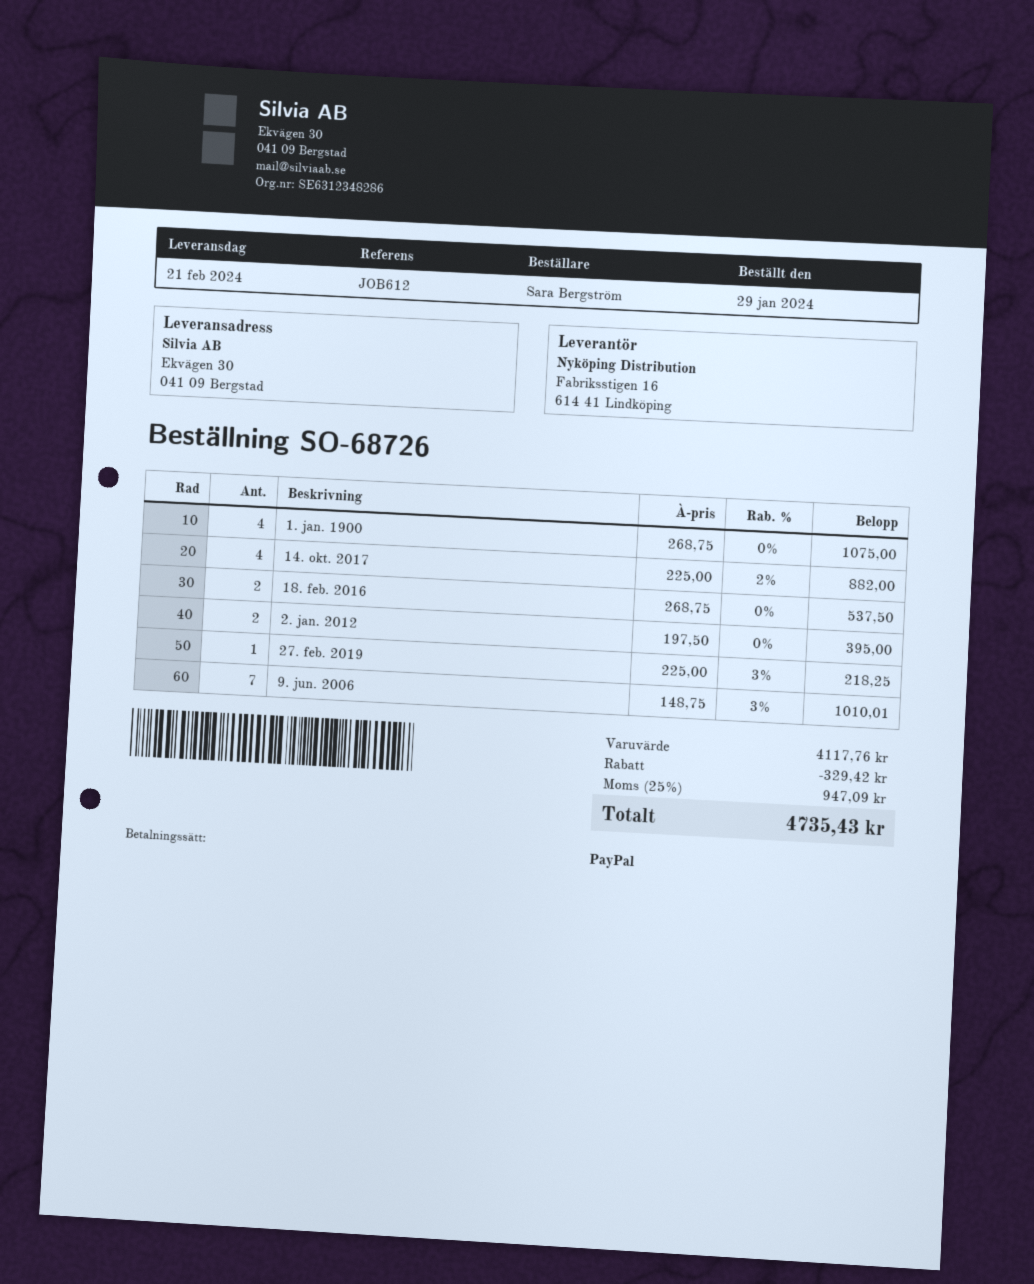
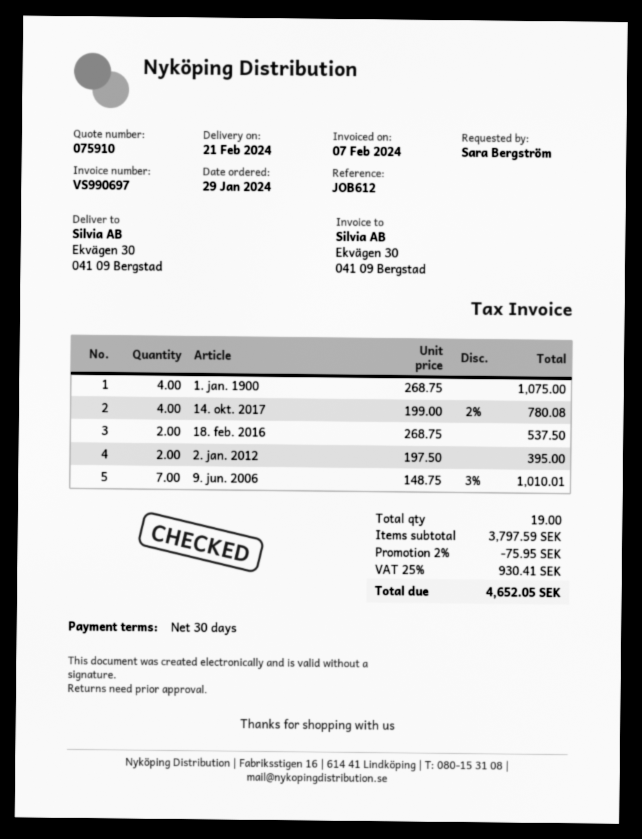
14. okt. 2017: 4 x 225.00 - 2% = 882.00 -> 4 x 199.00 - 2% = 780.08
27. feb. 2019: 1 x 225.00 - 3% = 218.25 -> none
subtotal: 4117.76 -> 3797.59
discount: 329.42 -> 75.95
tax: 25% = 947.09 -> 25% = 930.41
total: 4735.43 -> 4652.05

